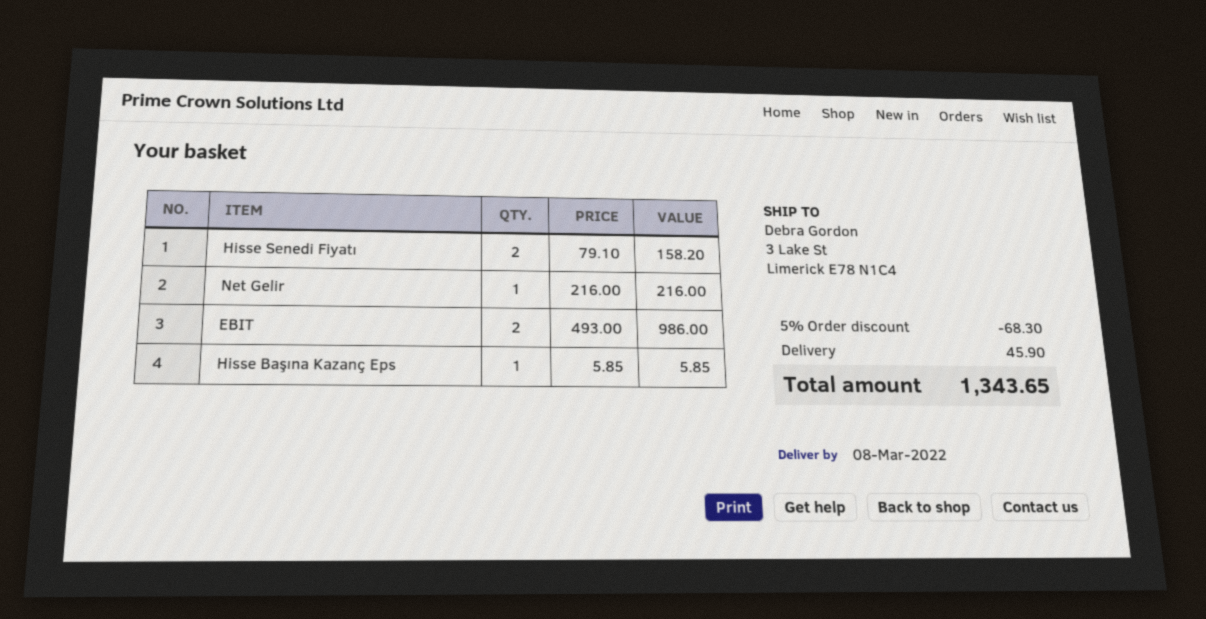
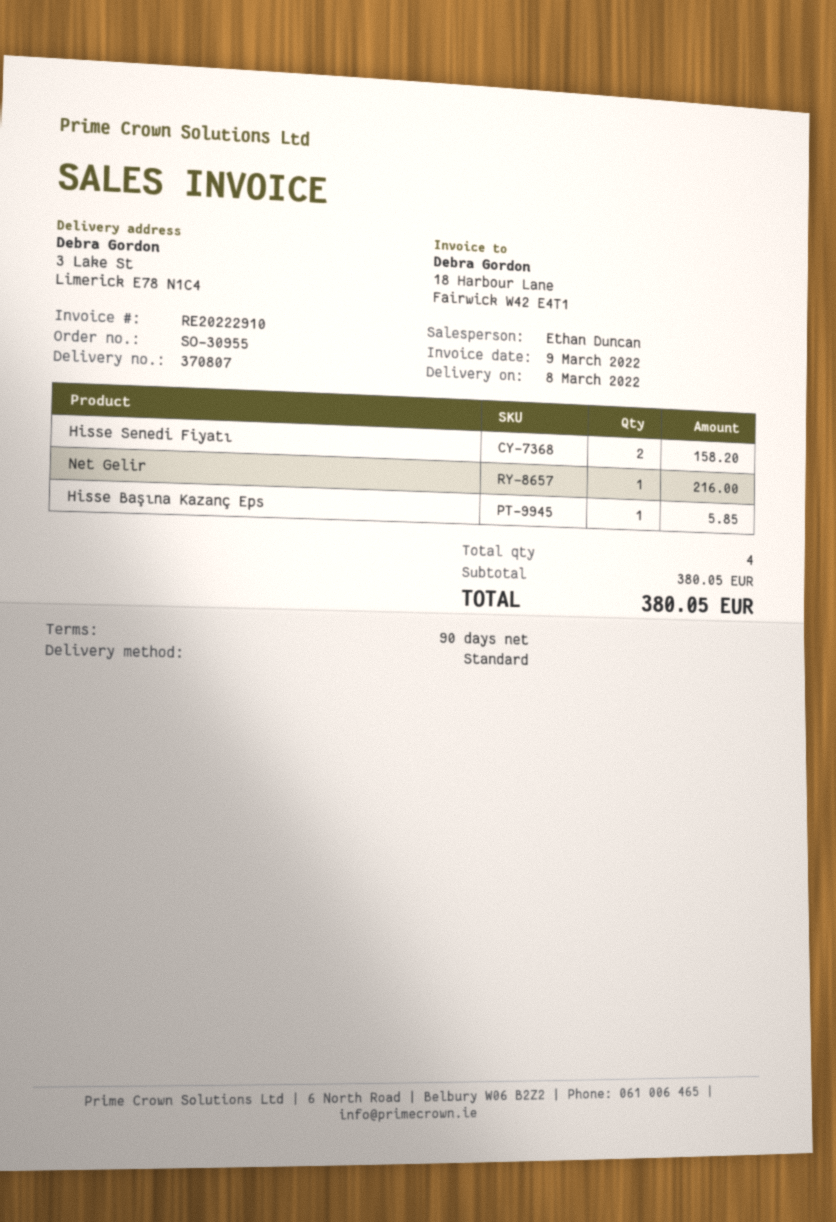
EBIT: 2 for 986.00 -> none
discount: 5% = 68.30 -> none
shipping: 45.90 -> none
total: 1343.65 -> 380.05

